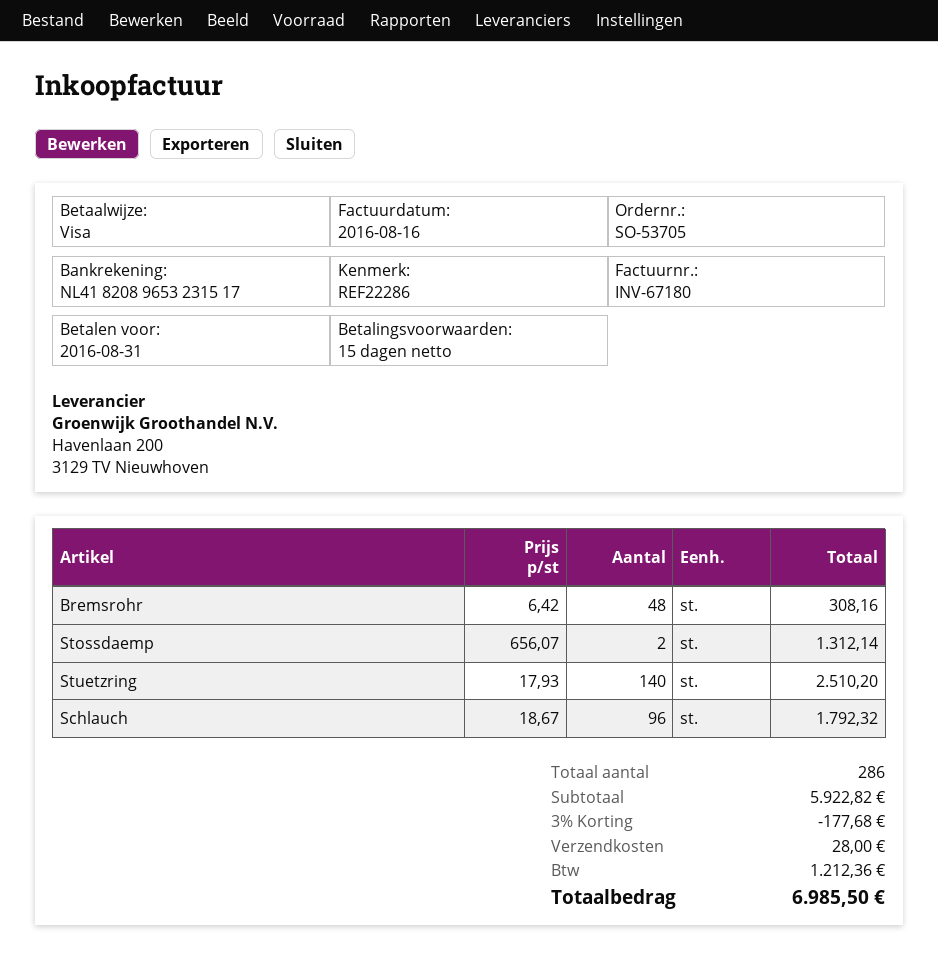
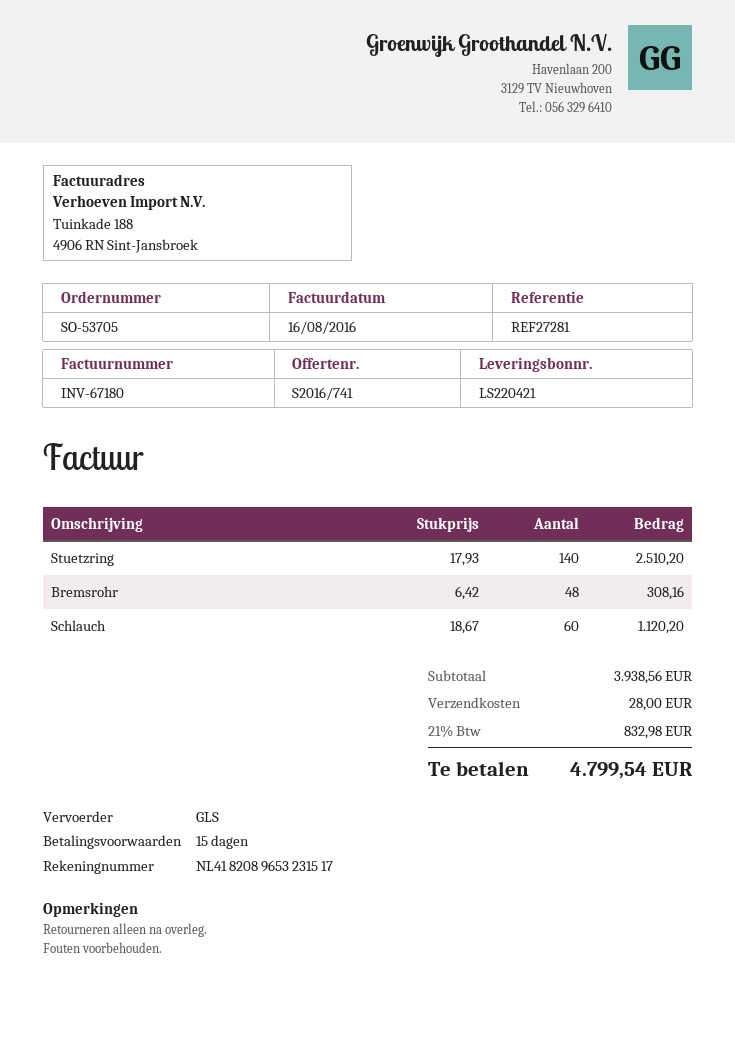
reference: REF22286 -> REF27281
Stossdaemp: 2 x 656.07 = 1312.14 -> none
Schlauch: 96 x 18.67 = 1792.32 -> 60 x 18.67 = 1120.20
subtotal: 5922.82 -> 3938.56
discount: 3% = 177.68 -> none
tax: 1212.36 -> 832.98
total: 6985.50 -> 4799.54

